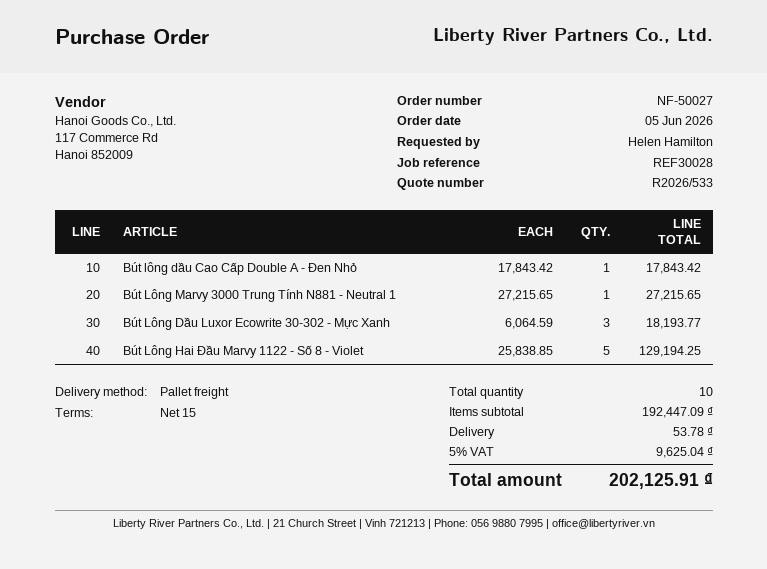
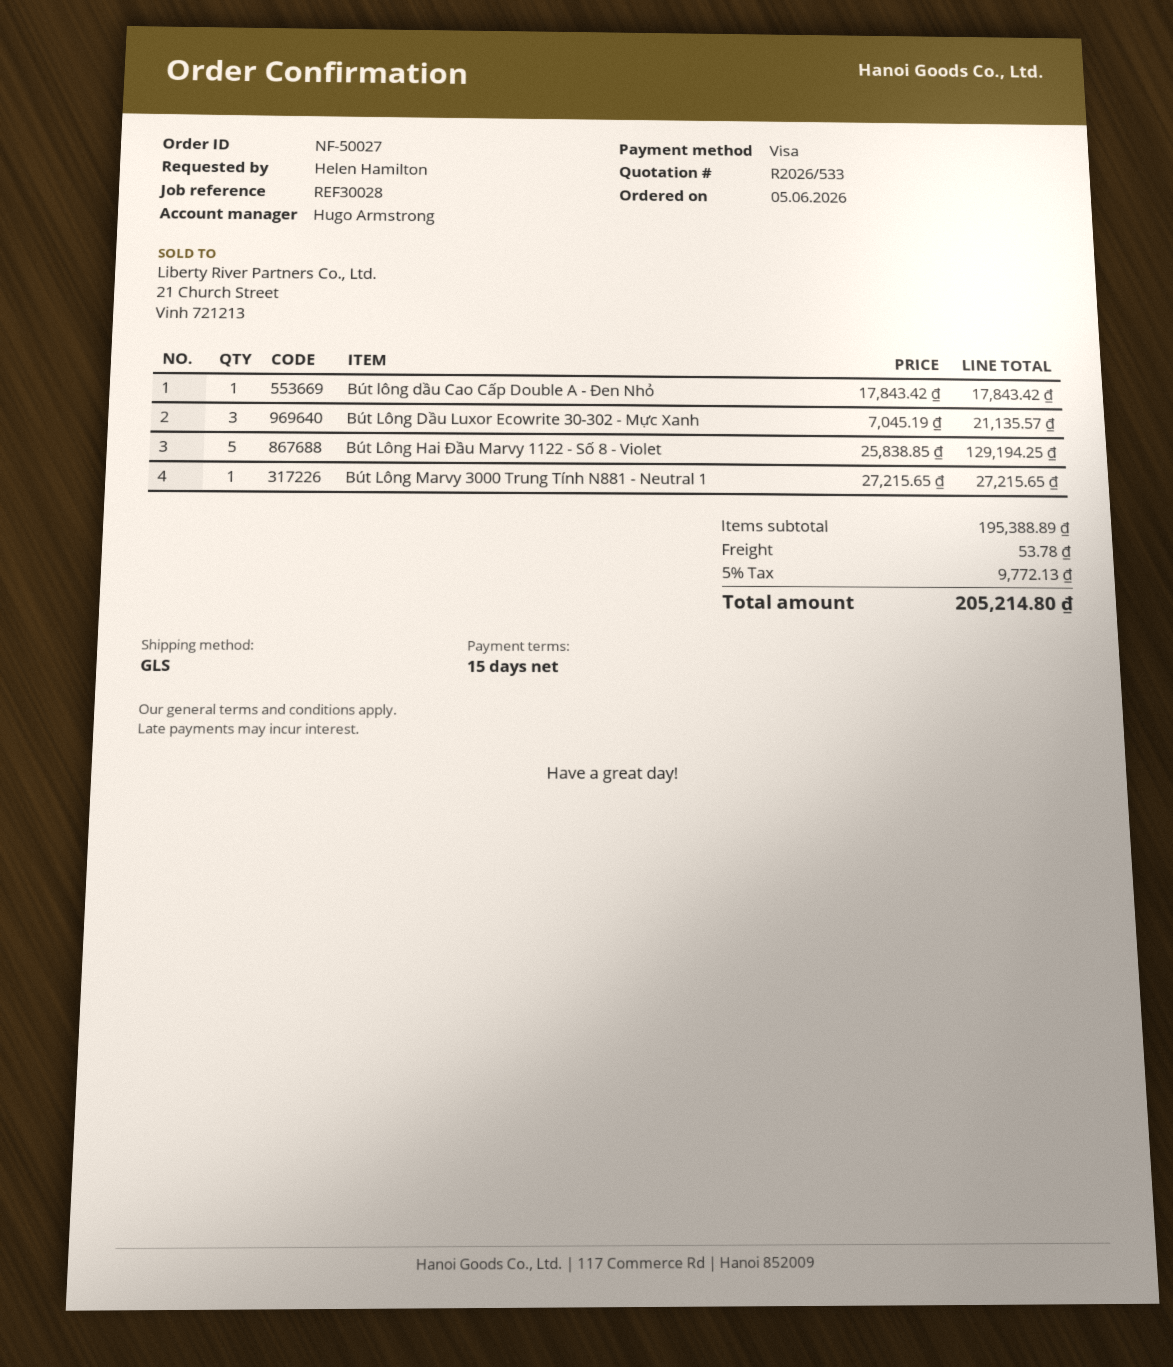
shipping method: pallet freight -> GLS
Bút Lông Dầu Luxor Ecowrite 30-302 - Mực Xanh: 3 x 6064.59 = 18193.77 -> 3 x 7045.19 = 21135.57
subtotal: 192447.09 -> 195388.89
tax: 5% = 9625.04 -> 5% = 9772.13
total: 202125.91 -> 205214.80

